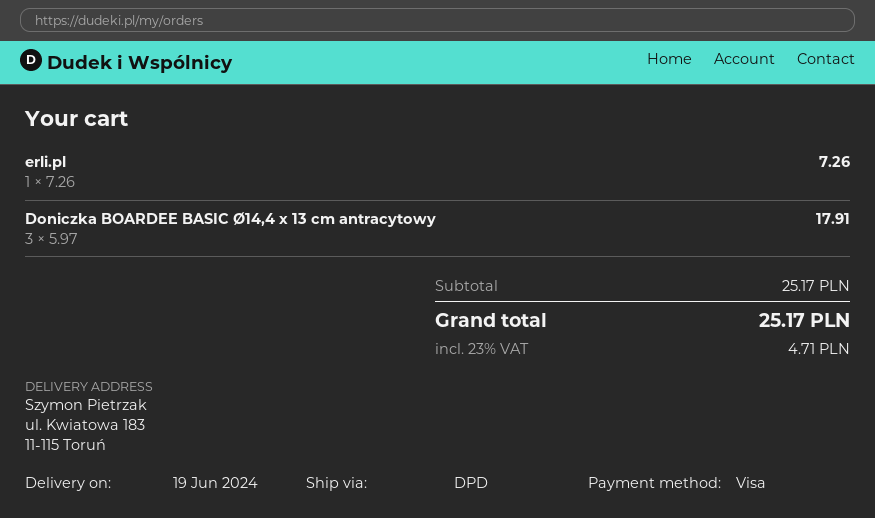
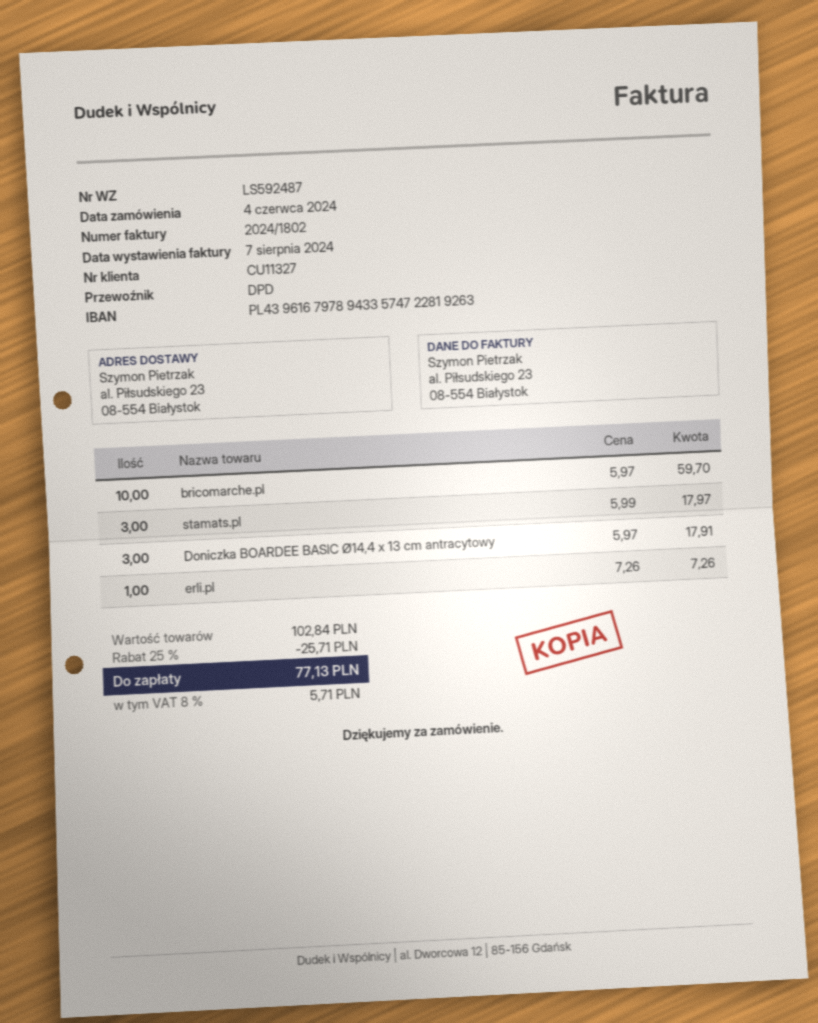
ship to: ul. Kwiatowa 183, 11-115 Toruń -> al. Piłsudskiego 23, 08-554 Białystok
bricomarche.pl: none -> 10 x 5.97 = 59.70
stamats.pl: none -> 3 x 5.99 = 17.97
subtotal: 25.17 -> 102.84
discount: none -> 25% = 25.71
tax: 23% = 4.71 -> 8% = 5.71
total: 25.17 -> 77.13

